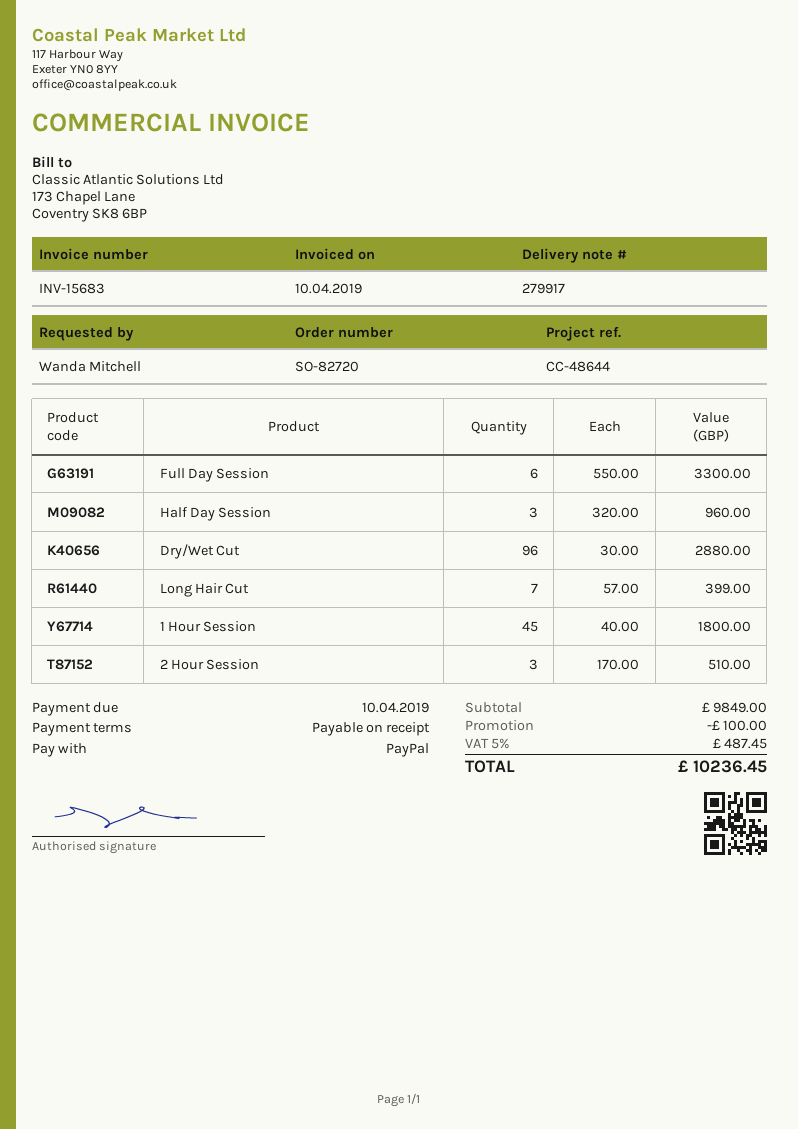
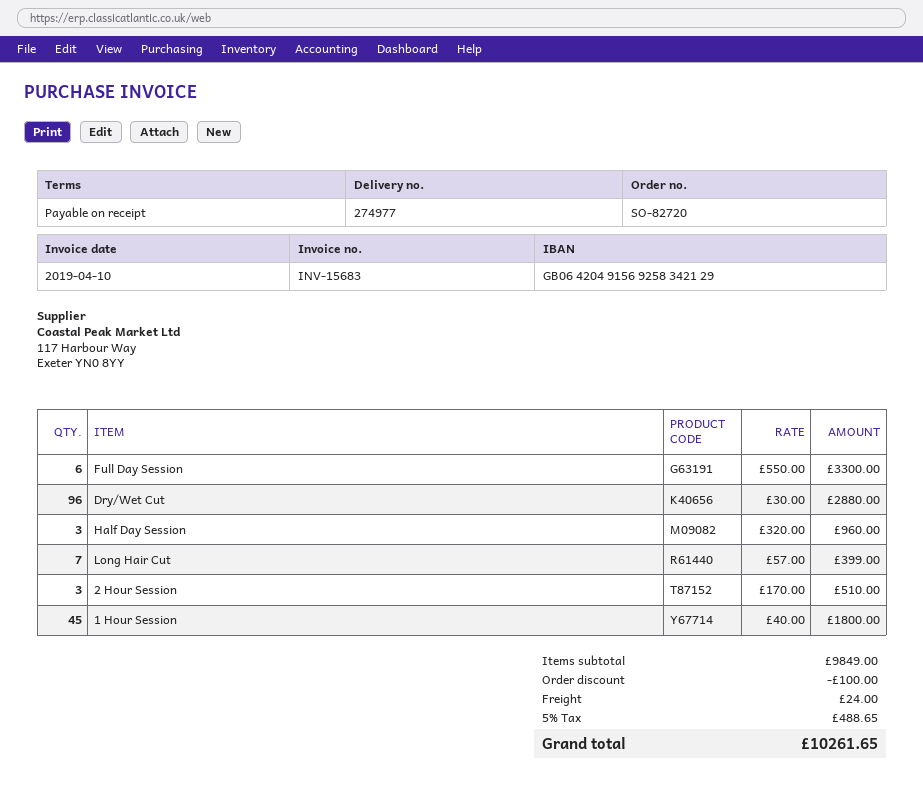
delivery note number: 279917 -> 274977
shipping: none -> 24.00
tax: 5% = 487.45 -> 5% = 488.65
total: 10236.45 -> 10261.65

